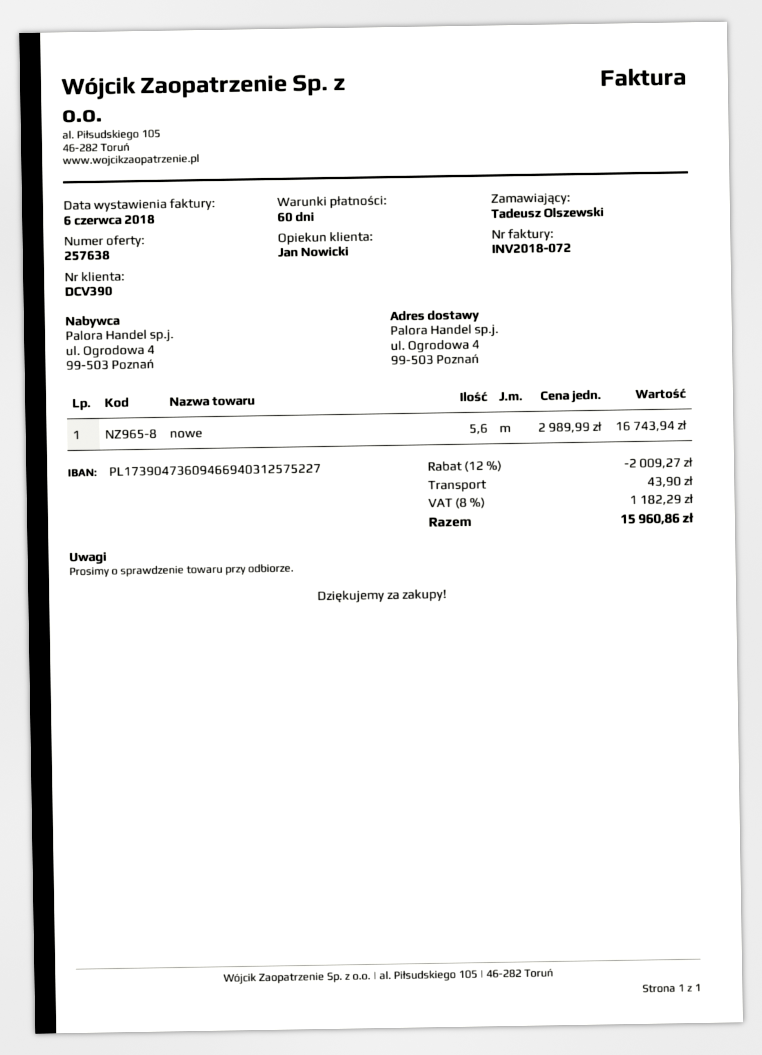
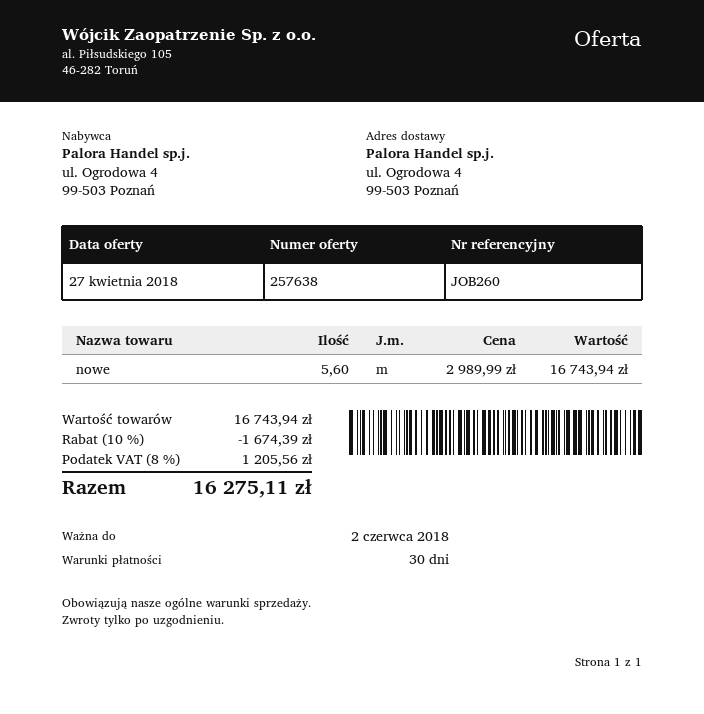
payment terms: 60 days -> 30 days
discount: 12% = 2009.27 -> 10% = 1674.39
shipping: 43.90 -> none
tax: 8% = 1182.29 -> 8% = 1205.56
total: 15960.86 -> 16275.11

